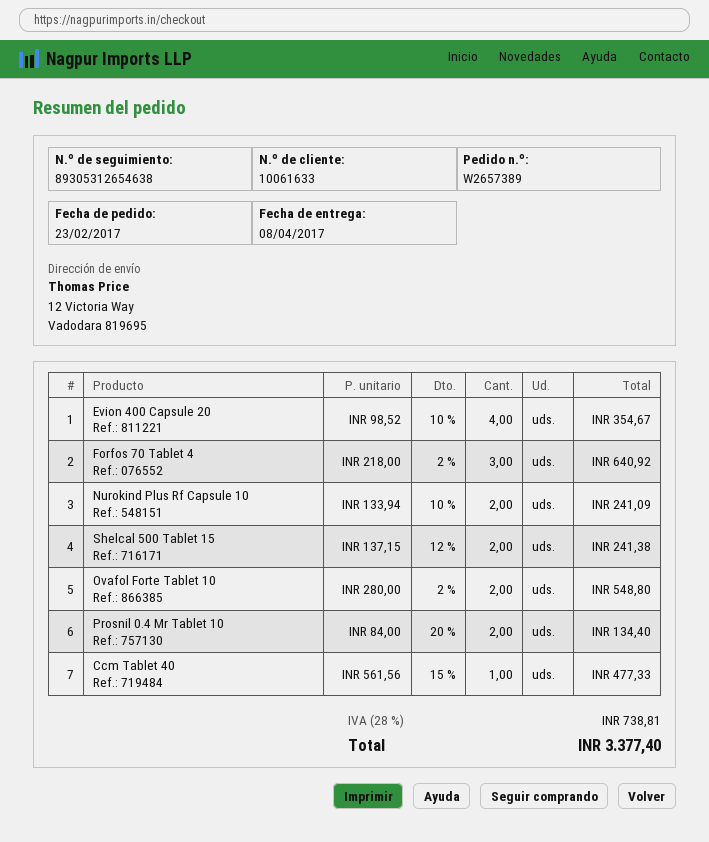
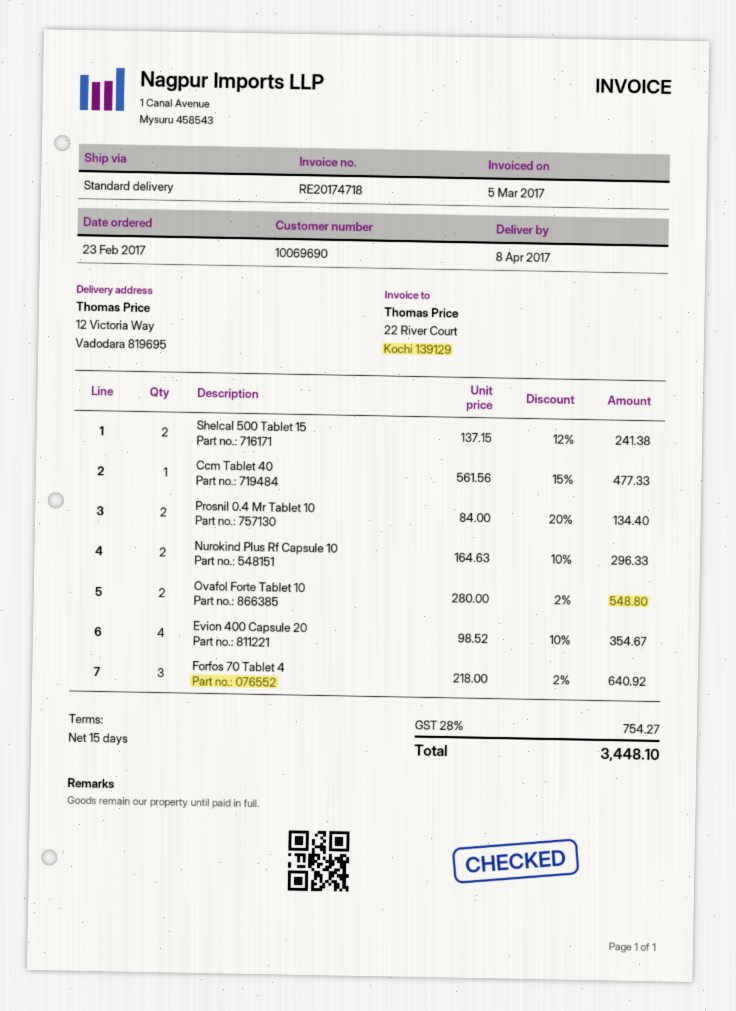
customer number: 10061633 -> 10069690
Nurokind Plus Rf Capsule 10: 2 x 133.94 - 10% = 241.09 -> 2 x 164.63 - 10% = 296.33
tax: 28% = 738.81 -> 28% = 754.27
total: 3377.40 -> 3448.10

